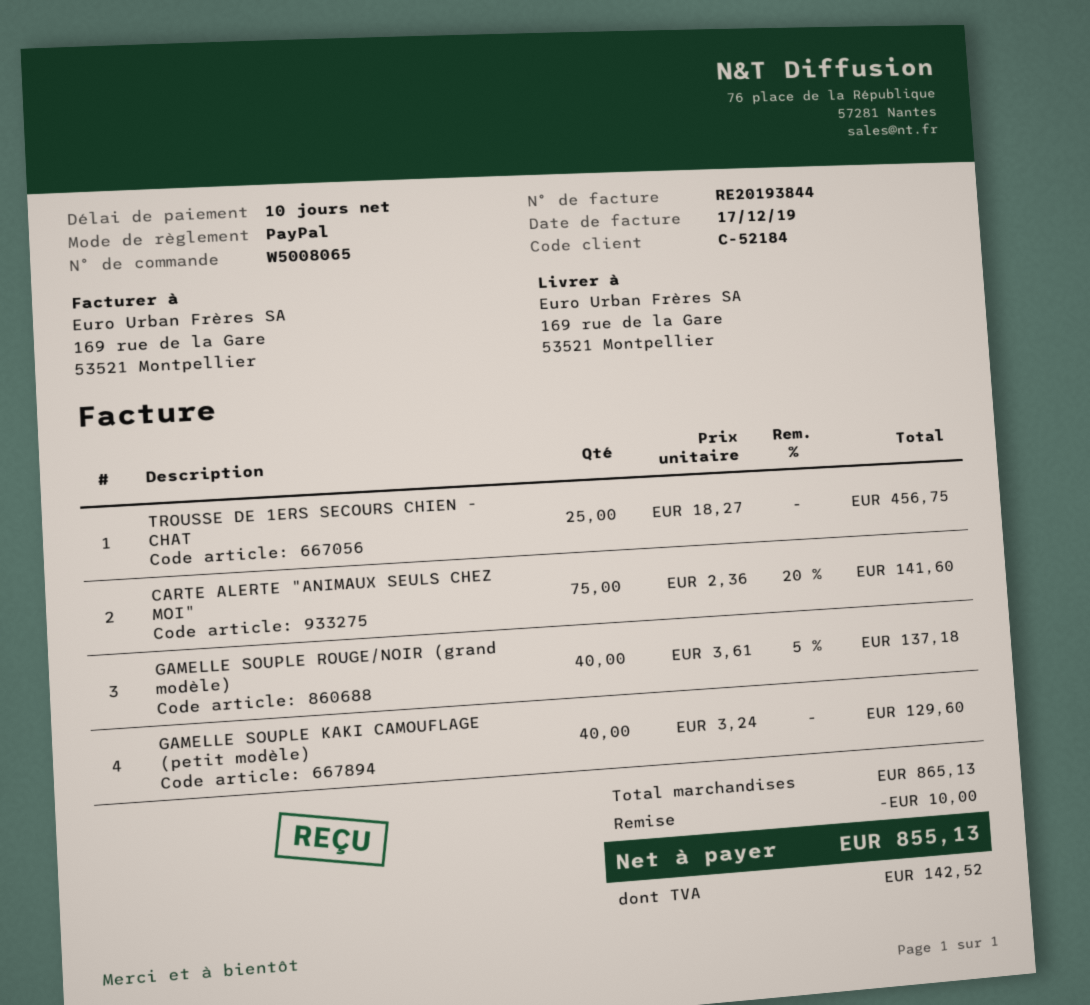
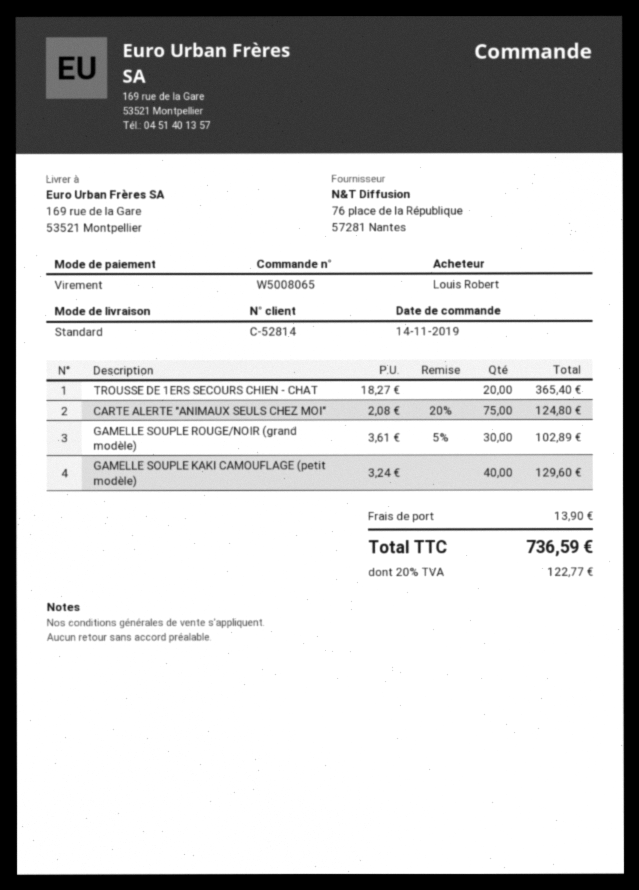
customer number: C-52184 -> C-52814
payment method: PayPal -> bank transfer
TROUSSE DE 1ERS SECOURS CHIEN - CHAT: 25 x 18.27 = 456.75 -> 20 x 18.27 = 365.40
CARTE ALERTE "ANIMAUX SEULS CHEZ MOI": 75 x 2.36 - 20% = 141.60 -> 75 x 2.08 - 20% = 124.80
GAMELLE SOUPLE ROUGE/NOIR (grand modèle): 40 x 3.61 - 5% = 137.18 -> 30 x 3.61 - 5% = 102.89
discount: 10.00 -> none
shipping: none -> 13.90
tax: 142.52 -> 122.77
total: 855.13 -> 736.59

